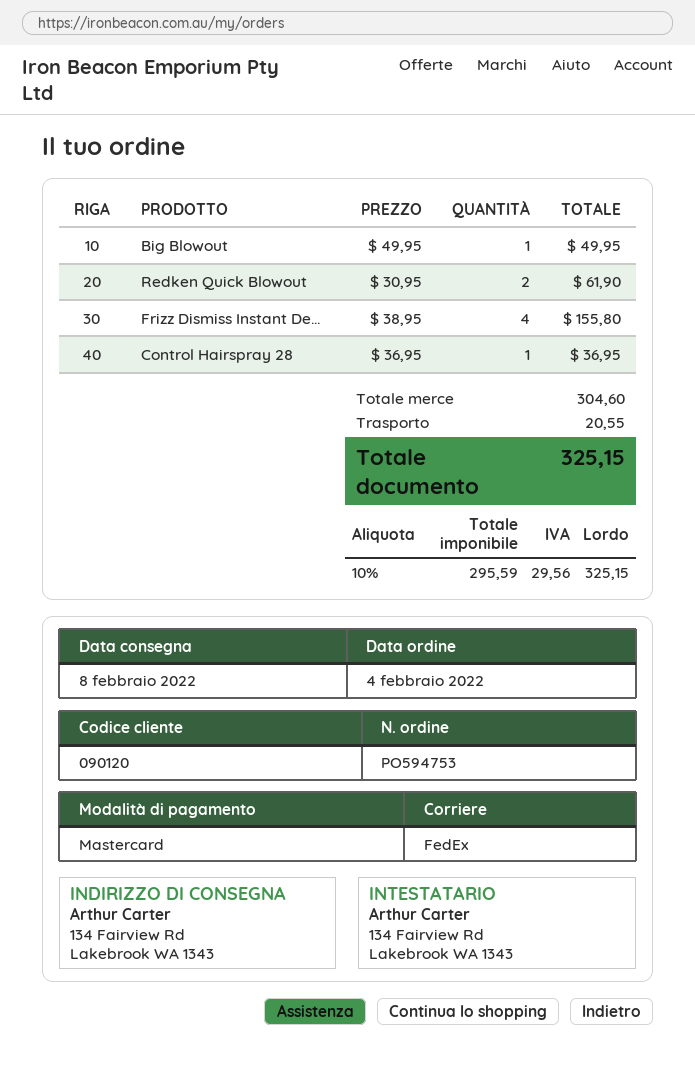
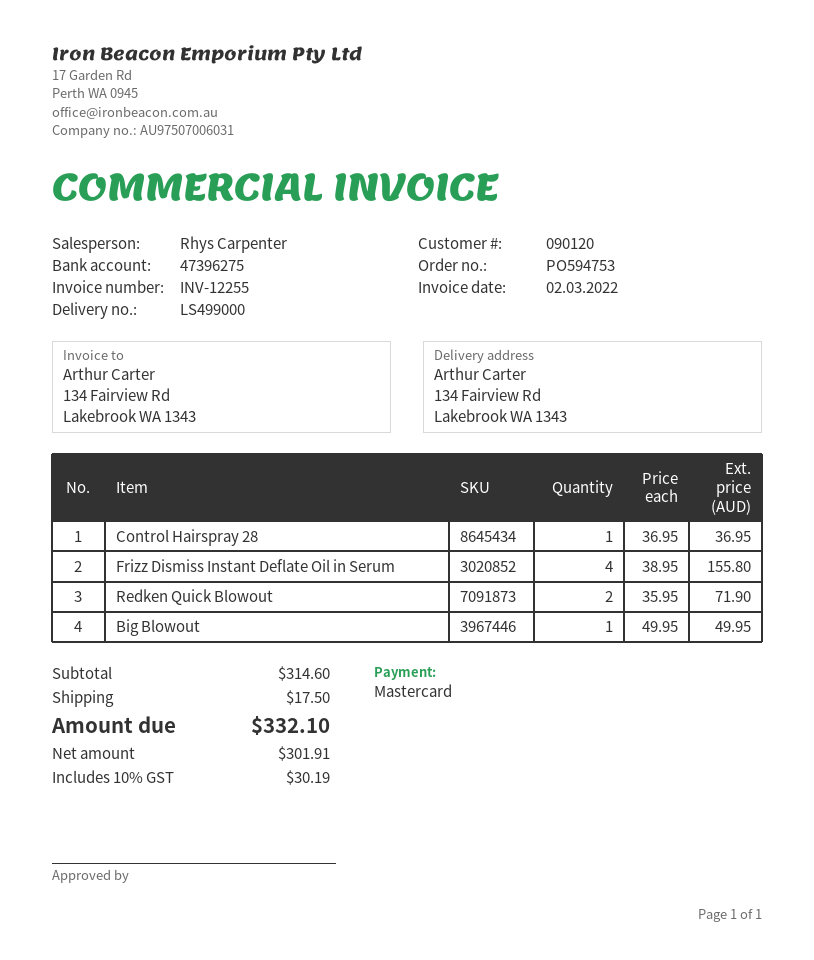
Redken Quick Blowout: 2 x 30.95 = 61.90 -> 2 x 35.95 = 71.90
subtotal: 304.60 -> 314.60
shipping: 20.55 -> 17.50
net: 295.59 -> 301.91
tax: 10% = 29.56 -> 10% = 30.19
total: 325.15 -> 332.10

